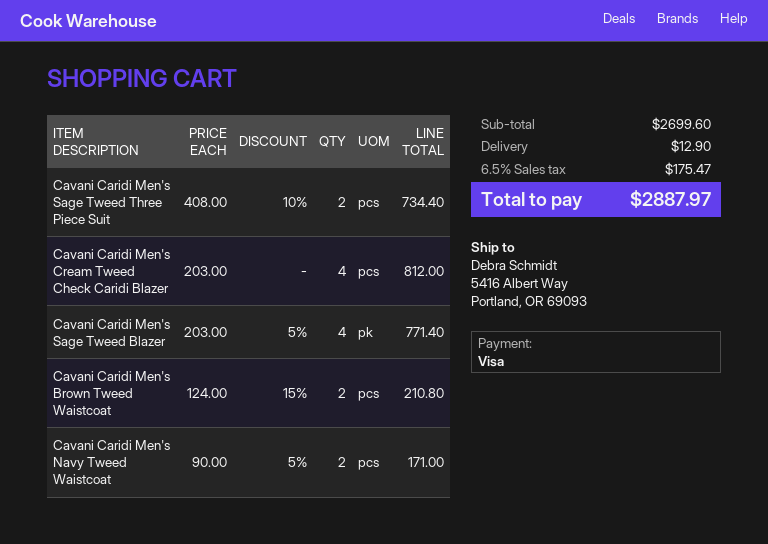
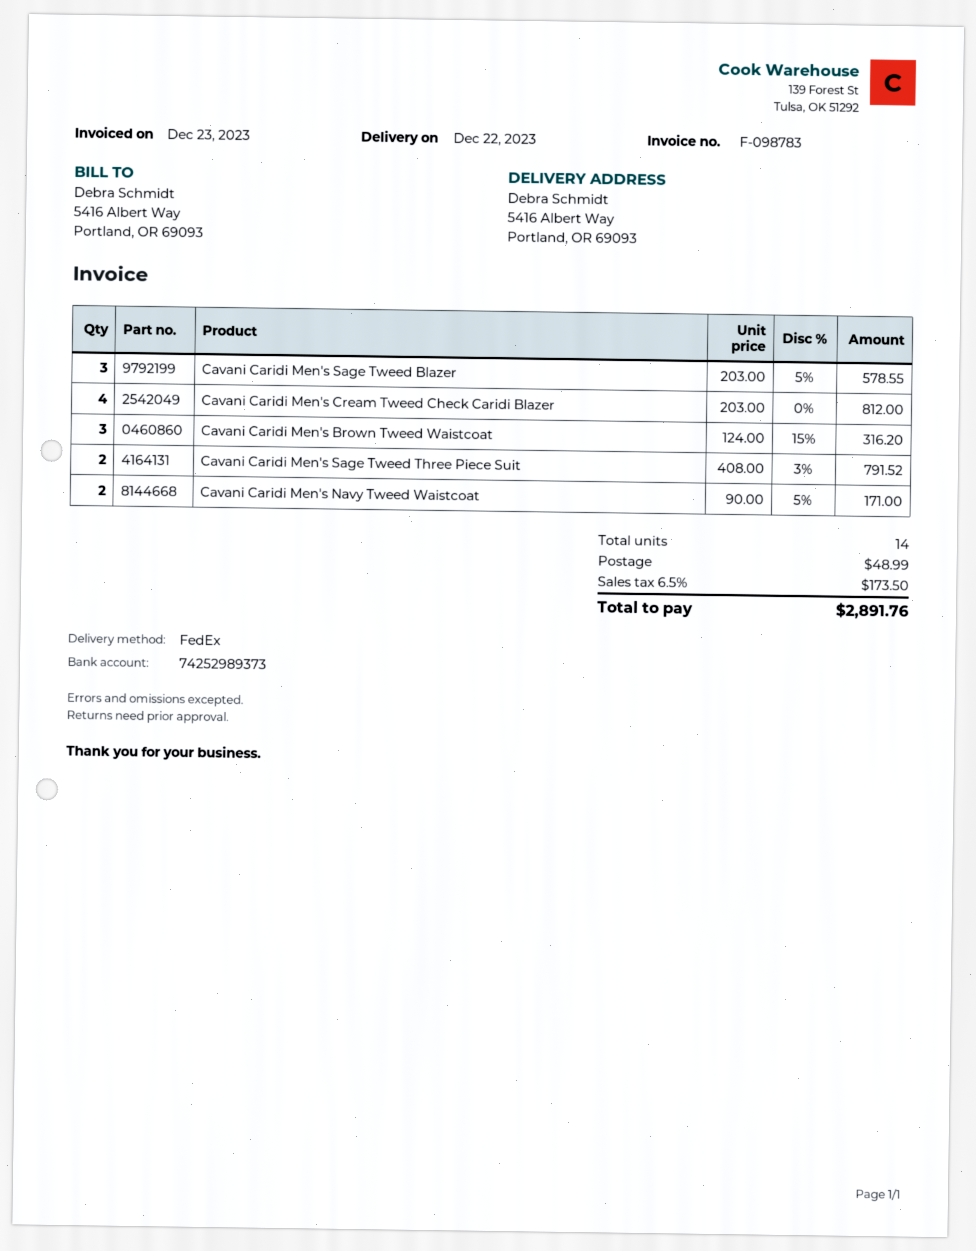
Cavani Caridi Men's Sage Tweed Three Piece Suit: 2 x 408.00 - 10% = 734.40 -> 2 x 408.00 - 3% = 791.52
Cavani Caridi Men's Sage Tweed Blazer: 4 x 203.00 - 5% = 771.40 -> 3 x 203.00 - 5% = 578.55
Cavani Caridi Men's Brown Tweed Waistcoat: 2 x 124.00 - 15% = 210.80 -> 3 x 124.00 - 15% = 316.20
shipping: 12.90 -> 48.99
tax: 6.5% = 175.47 -> 6.5% = 173.50
total: 2887.97 -> 2891.76

